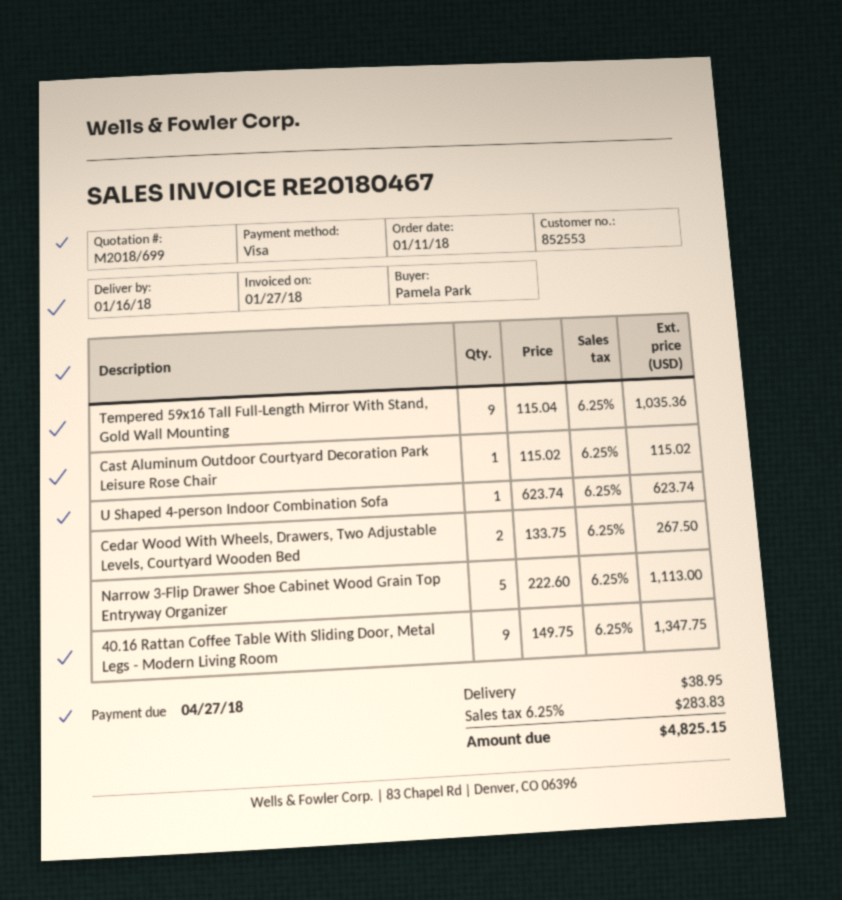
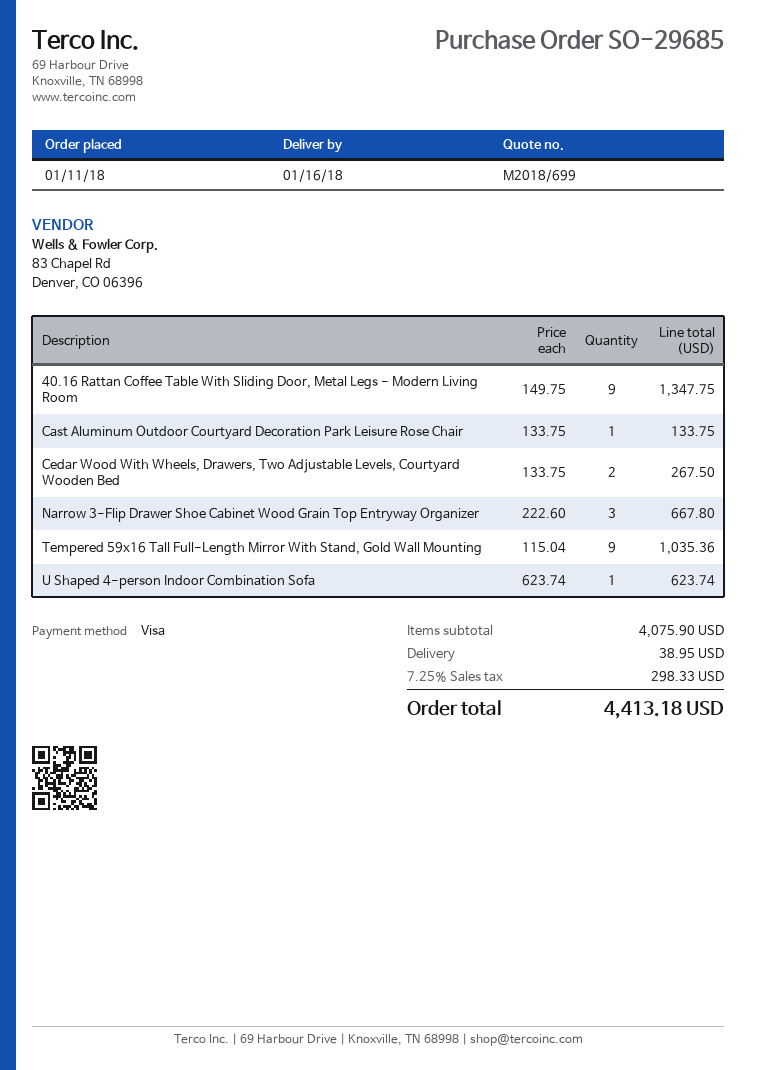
Cast Aluminum Outdoor Courtyard Decoration Park Leisure Rose Chair: 1 x 115.02 = 115.02 -> 1 x 133.75 = 133.75
Narrow 3-Flip Drawer Shoe Cabinet Wood Grain Top Entryway Organizer: 5 x 222.60 = 1113.00 -> 3 x 222.60 = 667.80
tax: 6.25% = 283.83 -> 7.25% = 298.33
total: 4825.15 -> 4413.18

